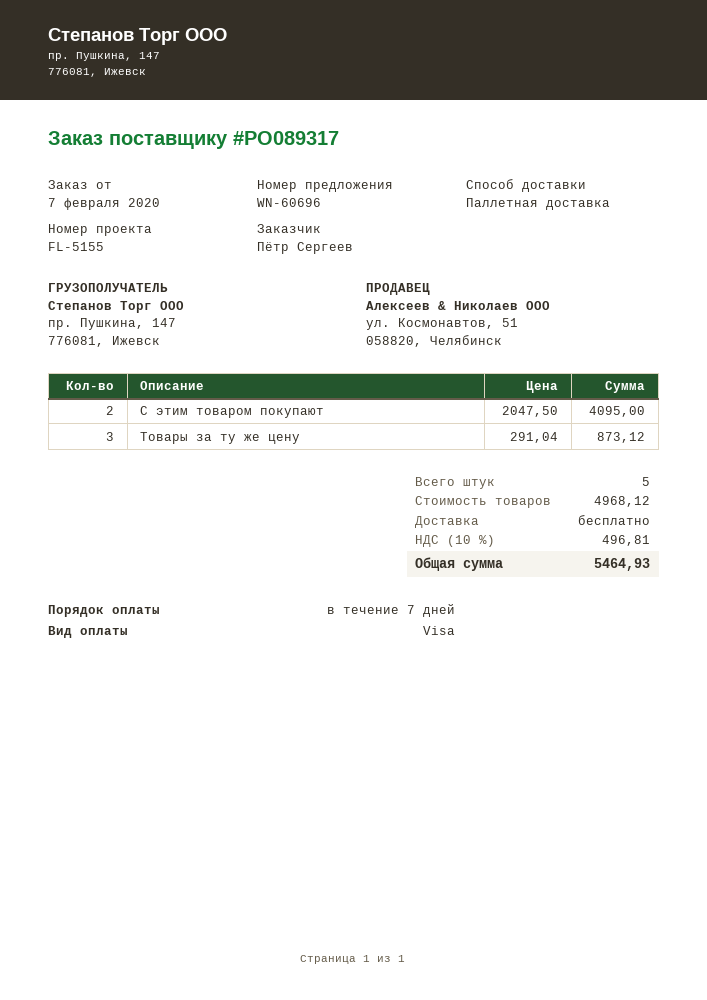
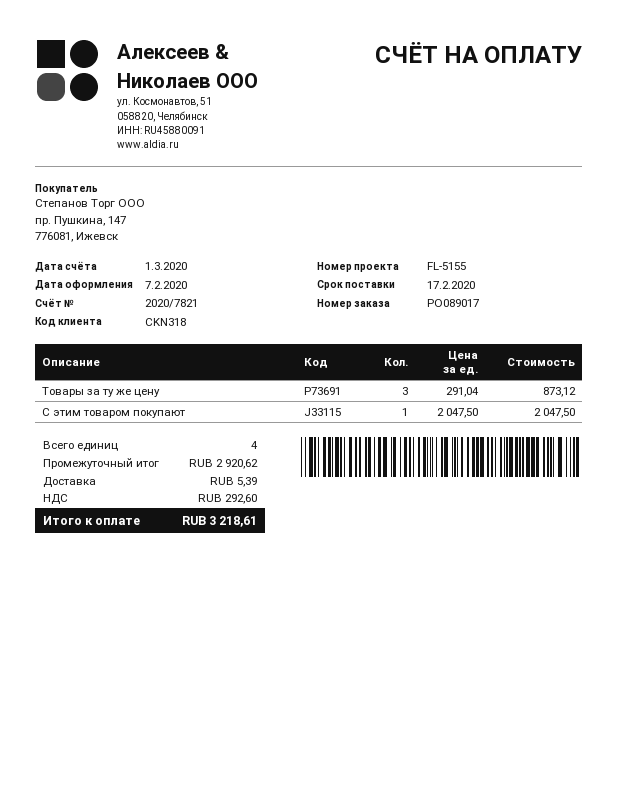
order number: PO089317 -> PO089017
С этим товаром покупают: 2 x 2047.50 = 4095.00 -> 1 x 2047.50 = 2047.50
total quantity: 5 -> 4
subtotal: 4968.12 -> 2920.62
shipping: 0.00 -> 5.39
tax: 496.81 -> 292.60
total: 5464.93 -> 3218.61

